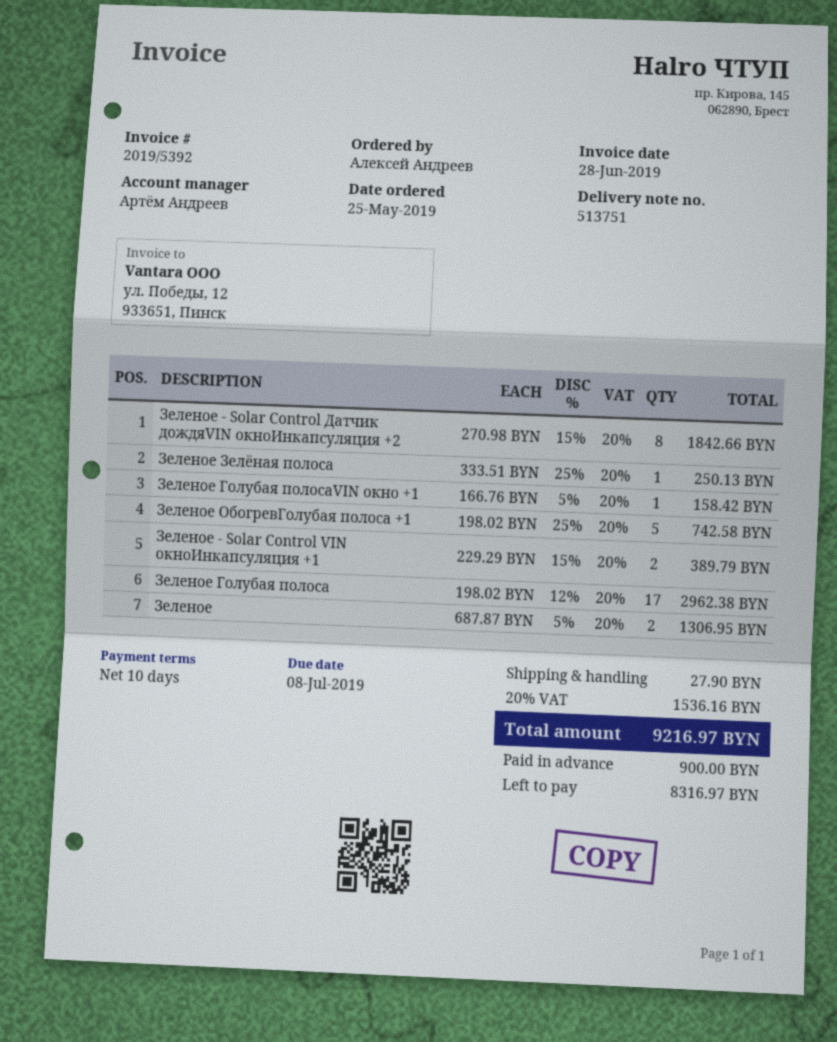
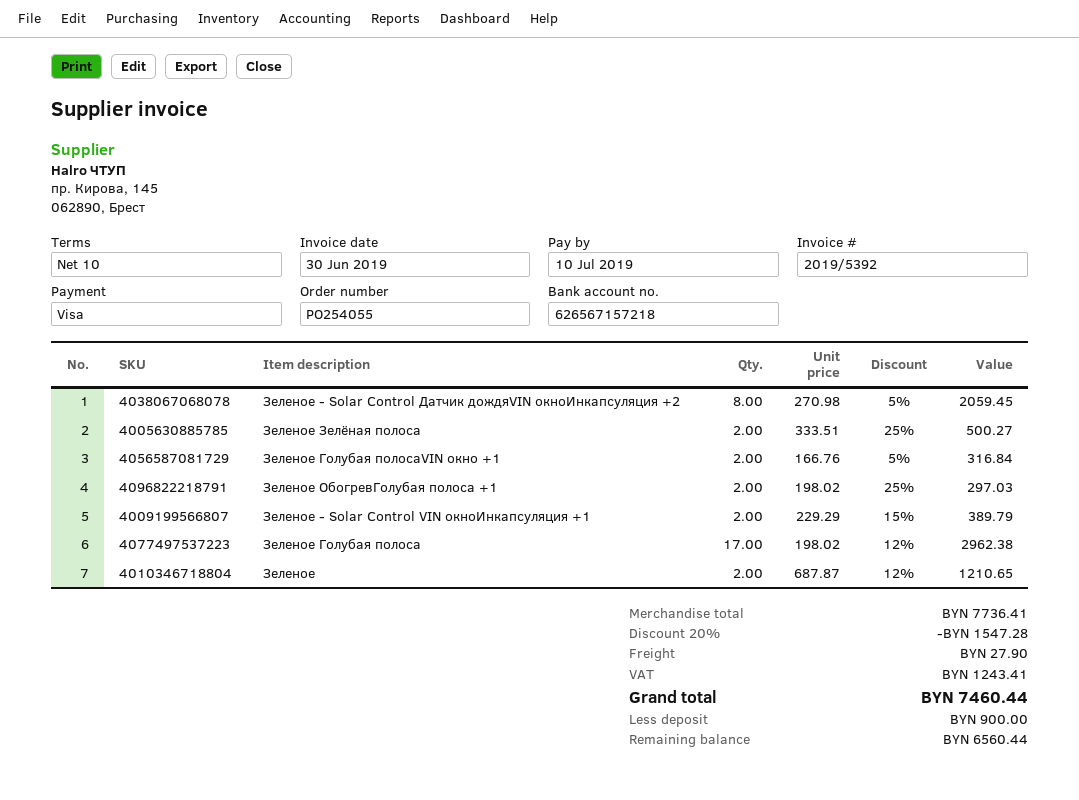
invoice date: 2019-06-28 -> 2019-06-30
due date: 2019-07-08 -> 2019-07-10
Зеленое - Solar Control Датчик дождяVIN окноИнкапсуляция +2: 8 x 270.98 - 15% = 1842.66 -> 8 x 270.98 - 5% = 2059.45
Зеленое Зелёная полоса: 1 x 333.51 - 25% = 250.13 -> 2 x 333.51 - 25% = 500.27
Зеленое Голубая полосаVIN окно +1: 1 x 166.76 - 5% = 158.42 -> 2 x 166.76 - 5% = 316.84
Зеленое ОбогревГолубая полоса +1: 5 x 198.02 - 25% = 742.58 -> 2 x 198.02 - 25% = 297.03
Зеленое: 2 x 687.87 - 5% = 1306.95 -> 2 x 687.87 - 12% = 1210.65
discount: none -> 20% = 1547.28
tax: 1536.16 -> 1243.41
total: 9216.97 -> 7460.44
balance: 8316.97 -> 6560.44

